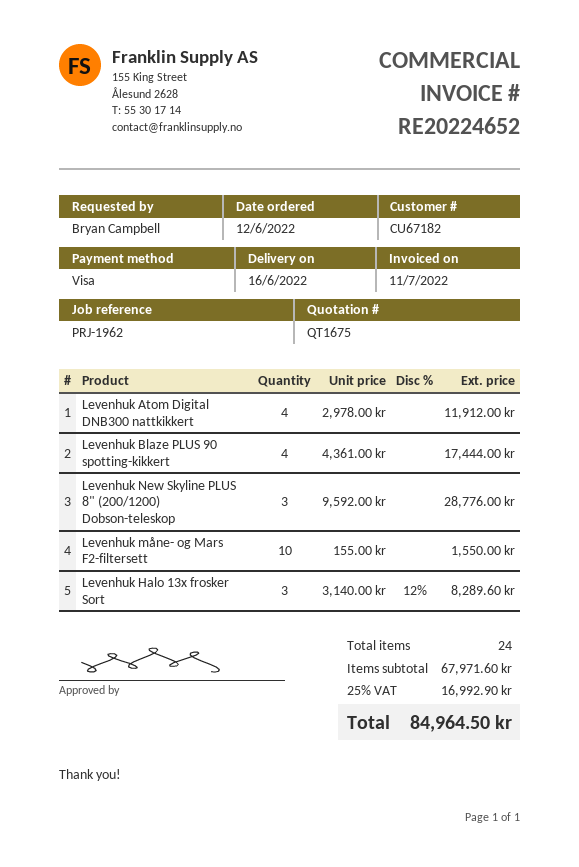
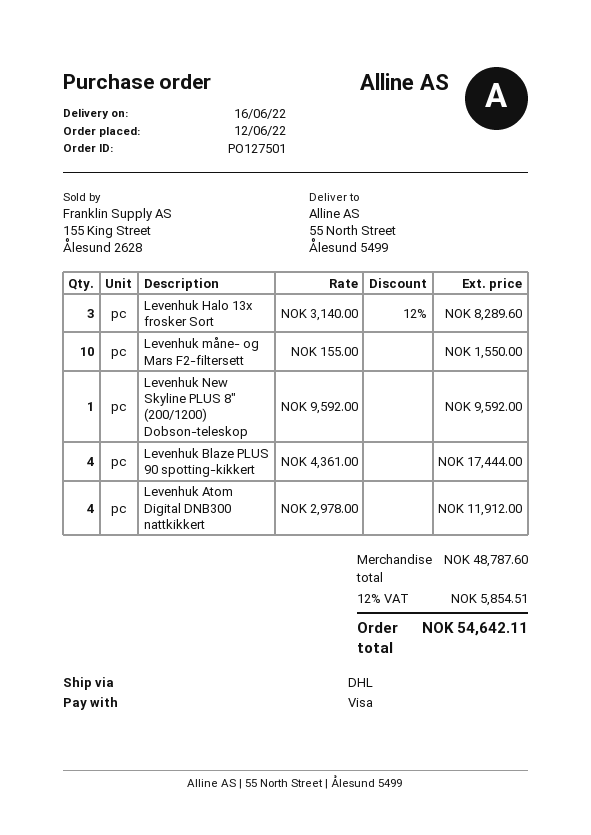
Levenhuk New Skyline PLUS 8" (200/1200) Dobson-teleskop: 3 x 9592.00 = 28776.00 -> 1 x 9592.00 = 9592.00
subtotal: 67971.60 -> 48787.60
tax: 25% = 16992.90 -> 12% = 5854.51
total: 84964.50 -> 54642.11

